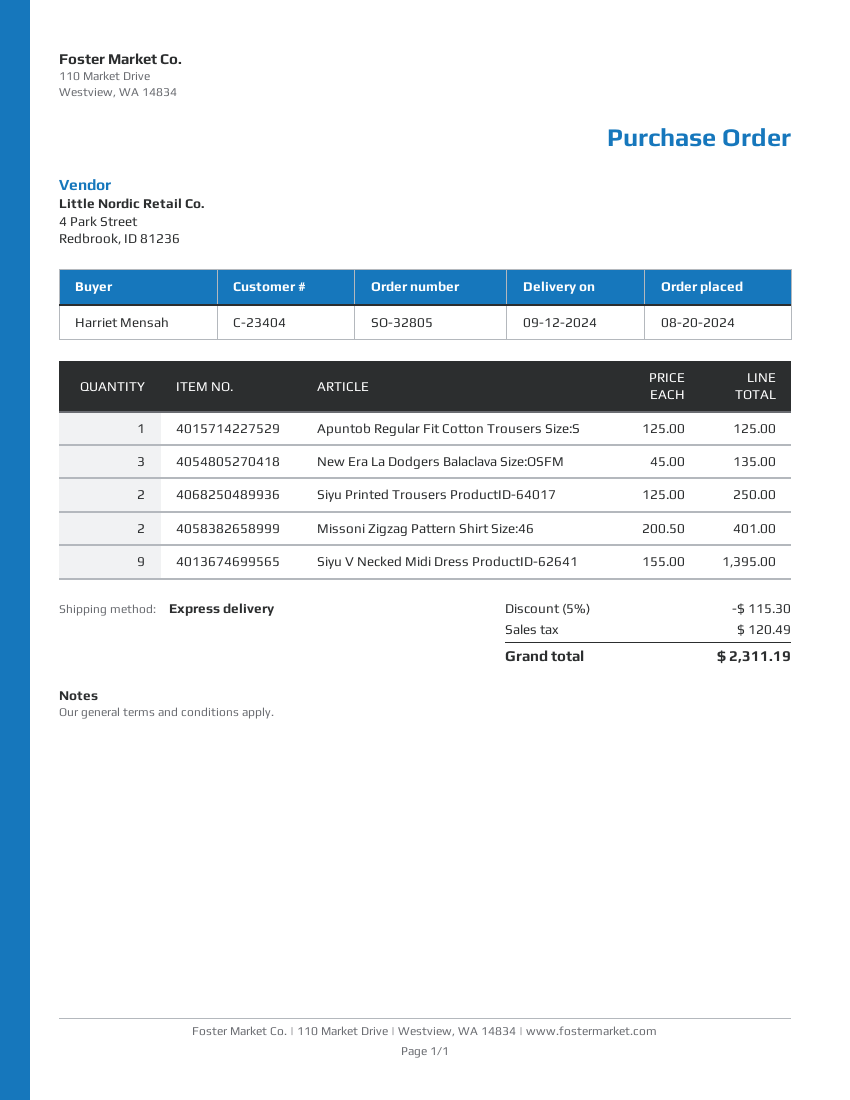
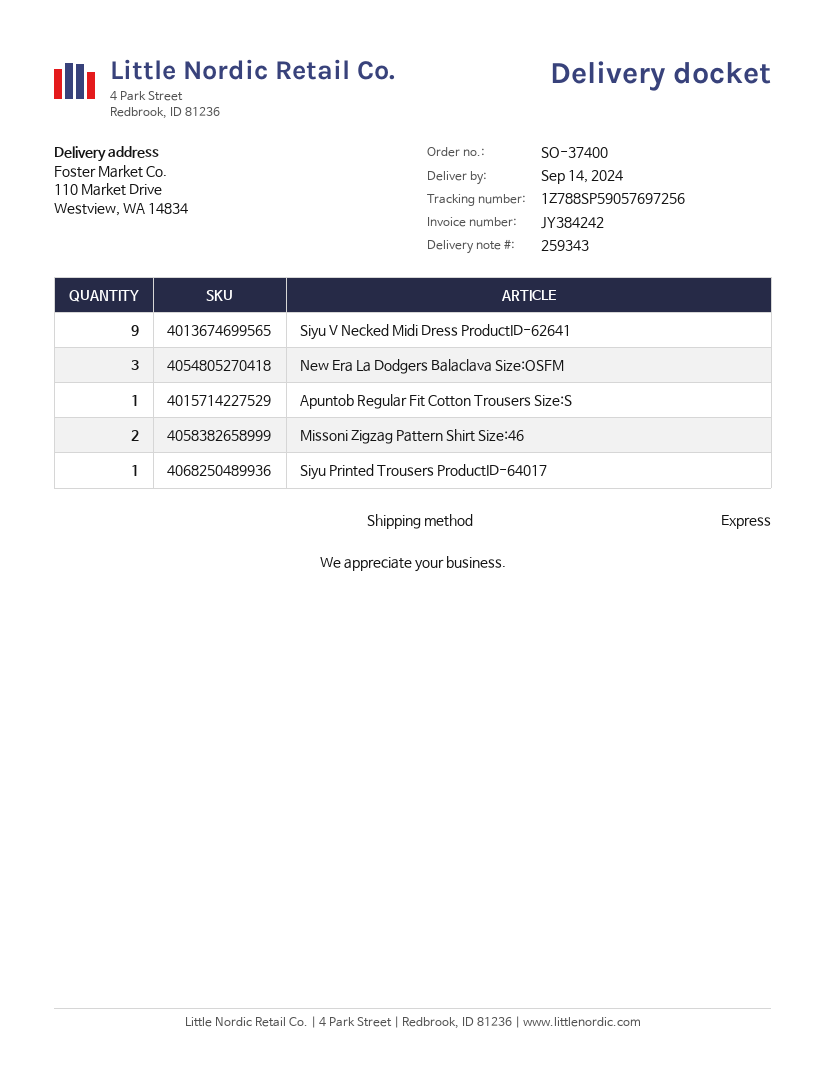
order number: SO-32805 -> SO-37400
delivery date: 2024-09-12 -> 2024-09-14
Siyu Printed Trousers ProductID-64017: 2 -> 1

